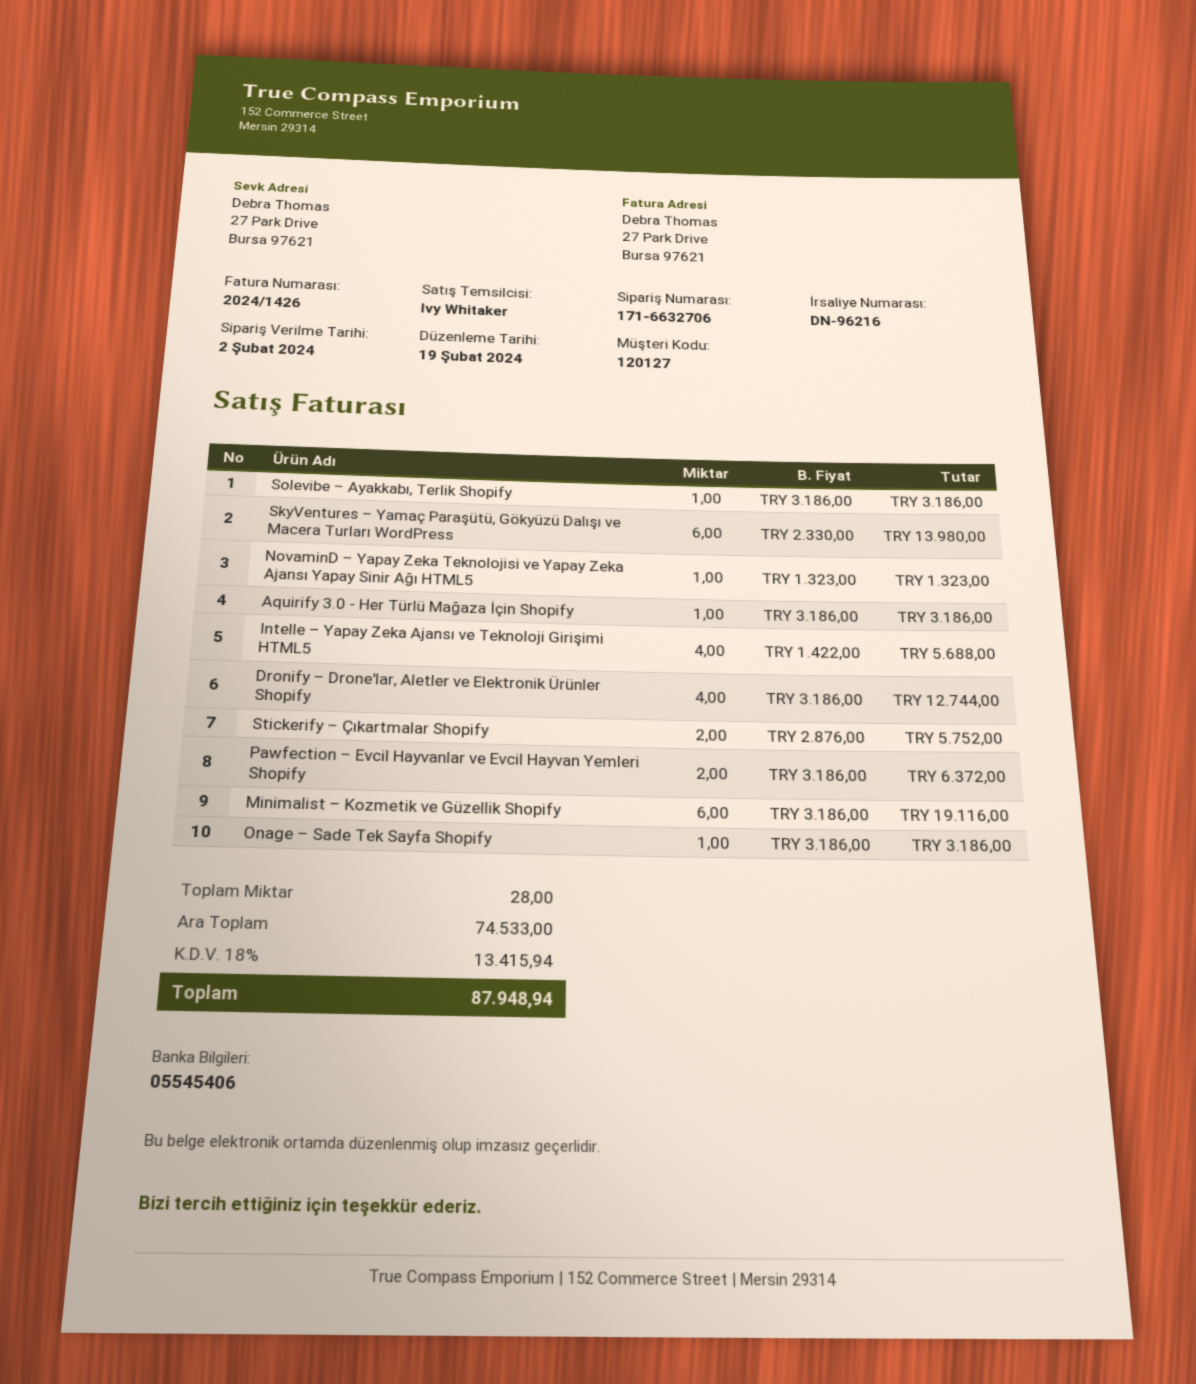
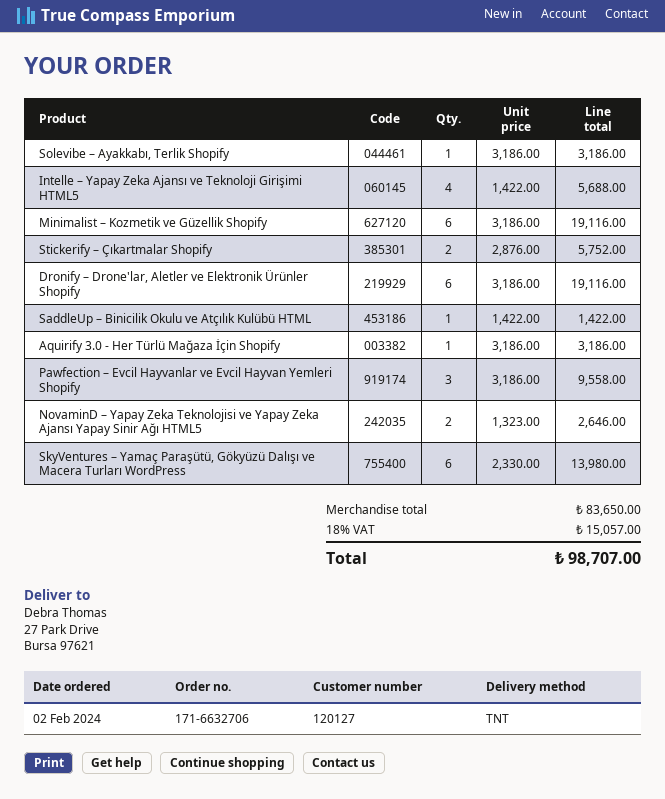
NovaminD – Yapay Zeka Teknolojisi ve Yapay Zeka Ajansı Yapay Sinir Ağı HTML5: 1 x 1323.00 = 1323.00 -> 2 x 1323.00 = 2646.00
Dronify – Drone'lar, Aletler ve Elektronik Ürünler Shopify: 4 x 3186.00 = 12744.00 -> 6 x 3186.00 = 19116.00
Pawfection – Evcil Hayvanlar ve Evcil Hayvan Yemleri Shopify: 2 x 3186.00 = 6372.00 -> 3 x 3186.00 = 9558.00
Onage – Sade Tek Sayfa Shopify: 1 x 3186.00 = 3186.00 -> none
SaddleUp – Binicilik Okulu ve Atçılık Kulübü HTML: none -> 1 x 1422.00 = 1422.00
subtotal: 74533.00 -> 83650.00
tax: 18% = 13415.94 -> 18% = 15057.00
total: 87948.94 -> 98707.00

